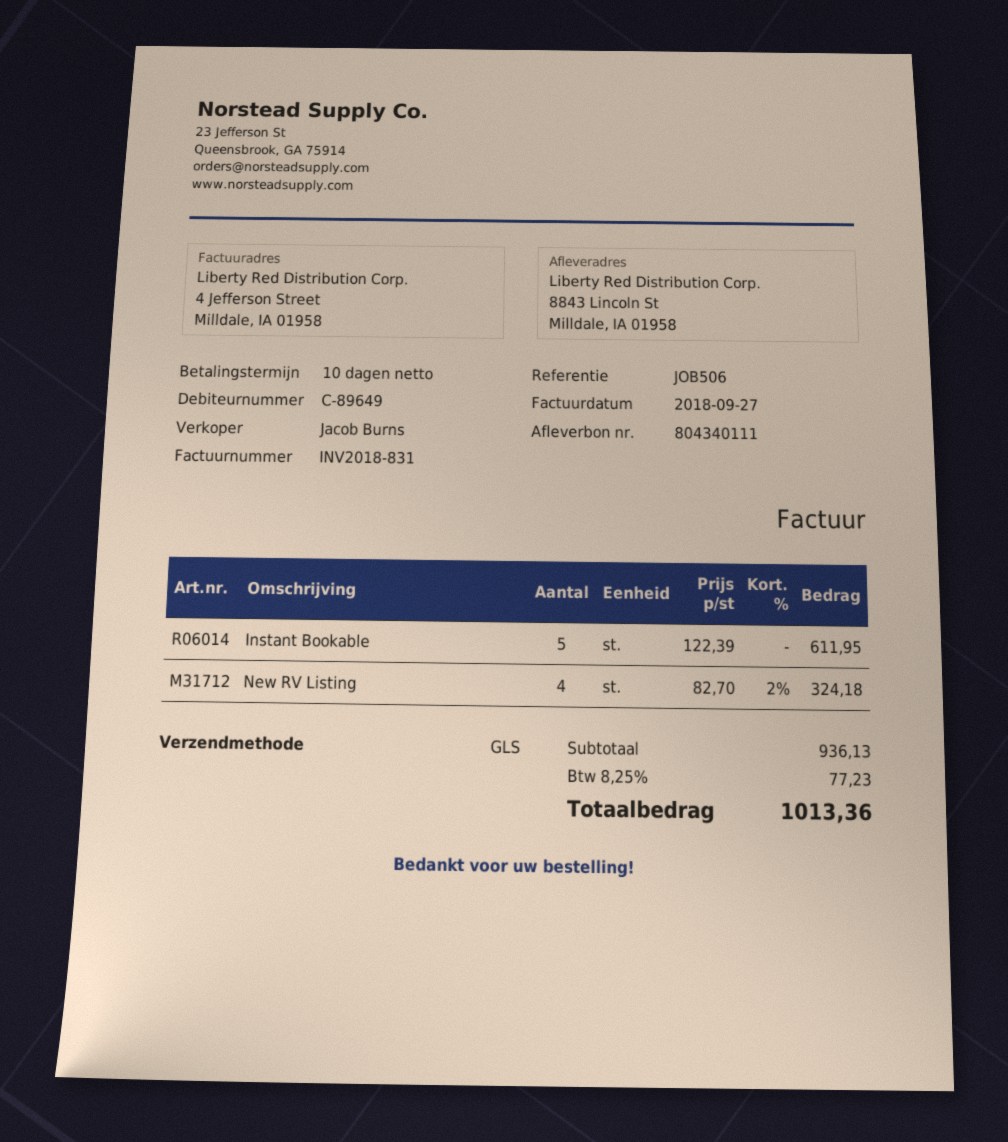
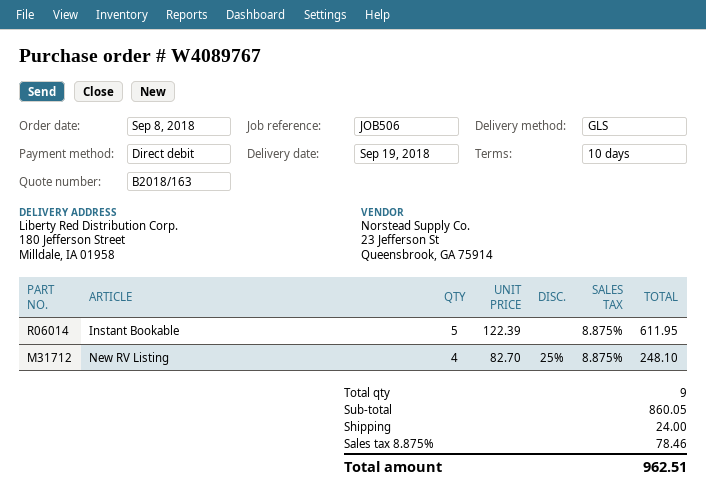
ship to: 8843 Lincoln St, Milldale, IA 01958 -> 180 Jefferson Street, Milldale, IA 01958
New RV Listing: 4 x 82.70 - 2% = 324.18 -> 4 x 82.70 - 25% = 248.10
subtotal: 936.13 -> 860.05
shipping: none -> 24.00
tax: 8.25% = 77.23 -> 8.875% = 78.46
total: 1013.36 -> 962.51

